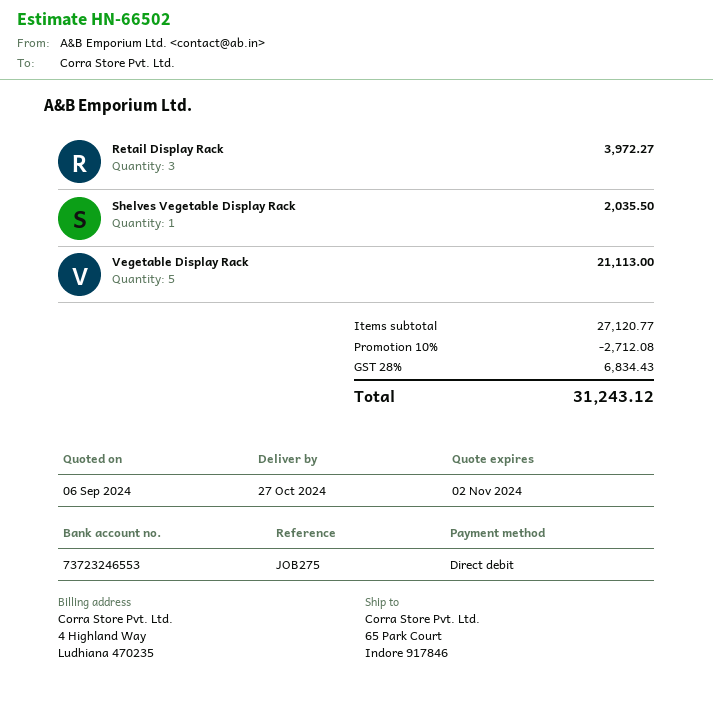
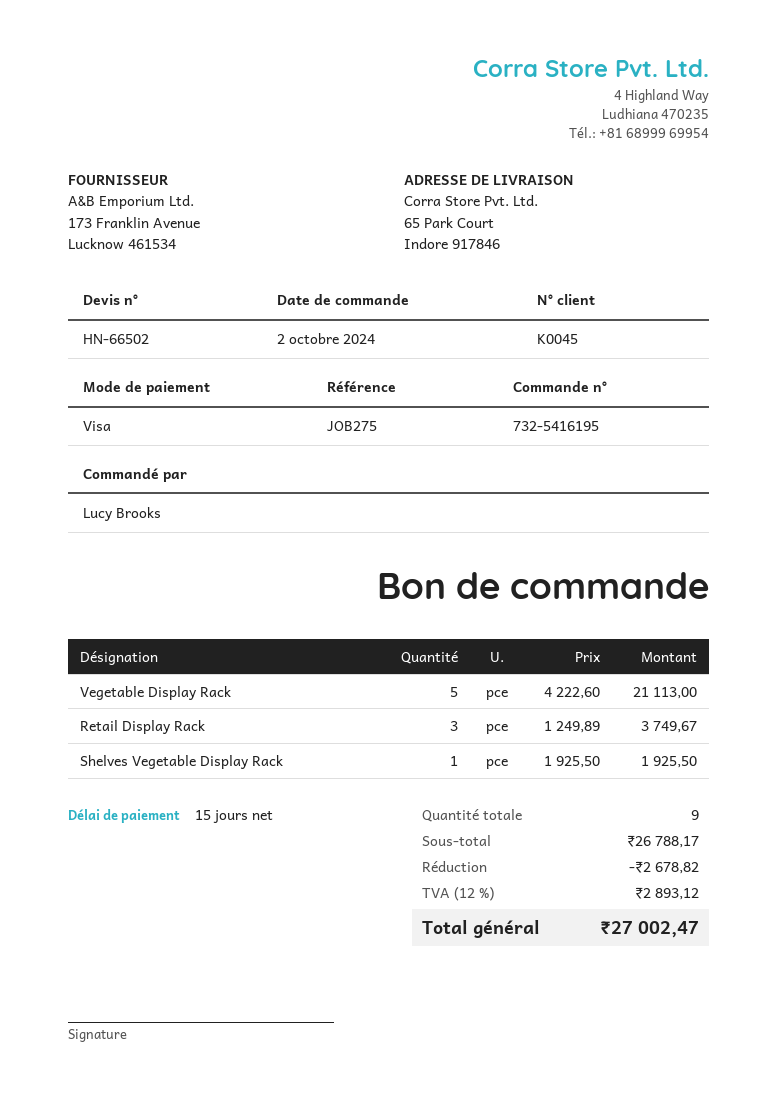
payment method: direct debit -> Visa
Retail Display Rack: 3 for 3972.27 -> 3 for 3749.67
Shelves Vegetable Display Rack: 1 for 2035.50 -> 1 for 1925.50
subtotal: 27120.77 -> 26788.17
discount: 2712.08 -> 2678.82
tax: 28% = 6834.43 -> 12% = 2893.12
total: 31243.12 -> 27002.47

